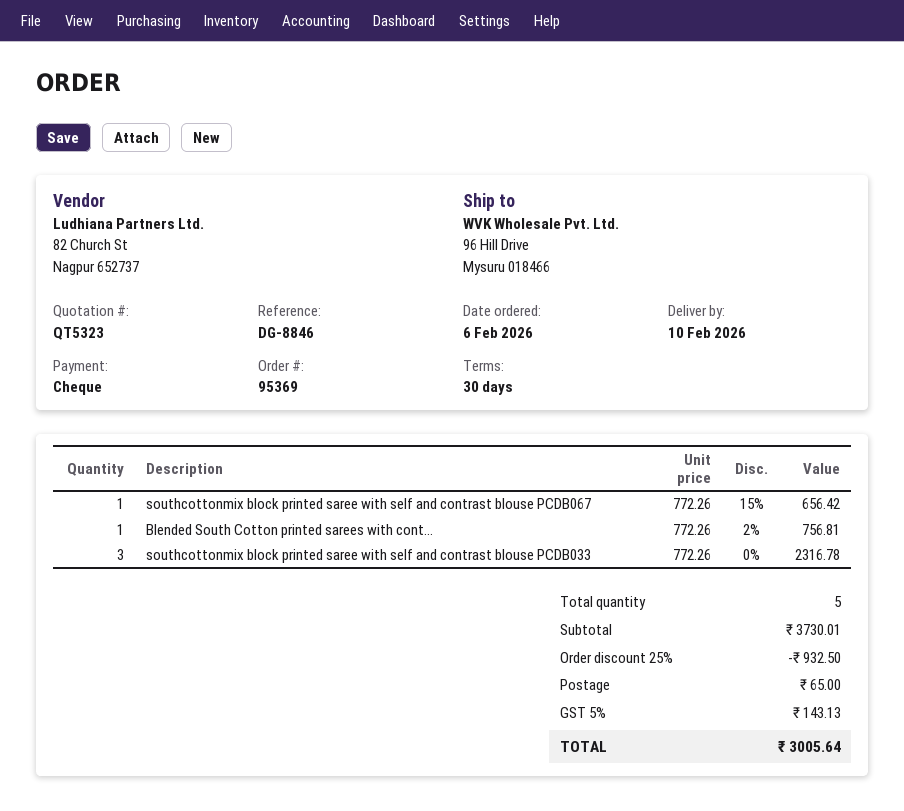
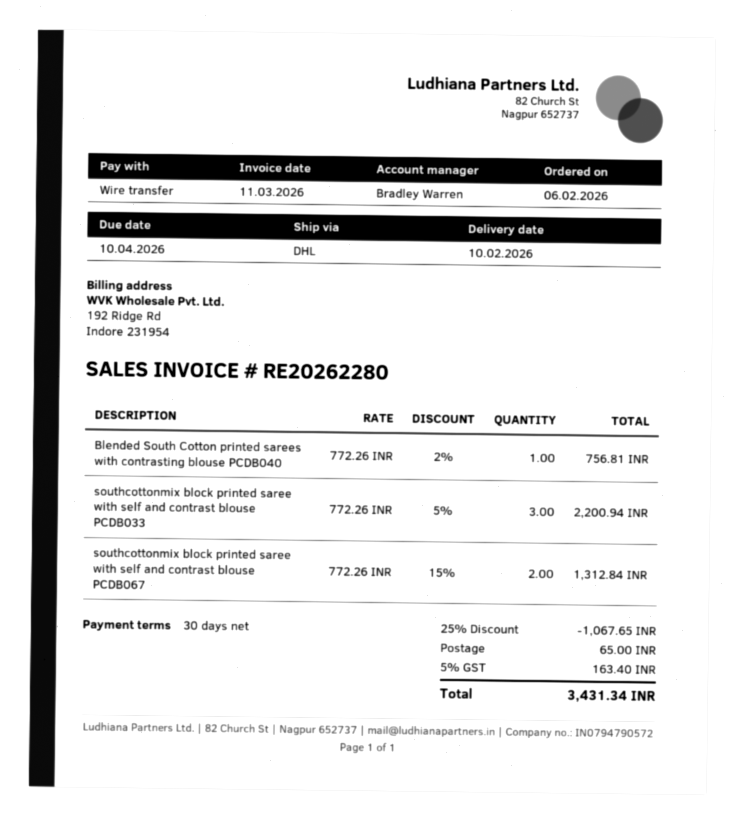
payment method: cheque -> bank transfer
southcottonmix block printed saree with self and contrast blouse PCDB067: 1 x 772.26 - 15% = 656.42 -> 2 x 772.26 - 15% = 1312.84
southcottonmix block printed saree with self and contrast blouse PCDB033: 3 x 772.26 = 2316.78 -> 3 x 772.26 - 5% = 2200.94
discount: 25% = 932.50 -> 25% = 1067.65
tax: 5% = 143.13 -> 5% = 163.40
total: 3005.64 -> 3431.34

